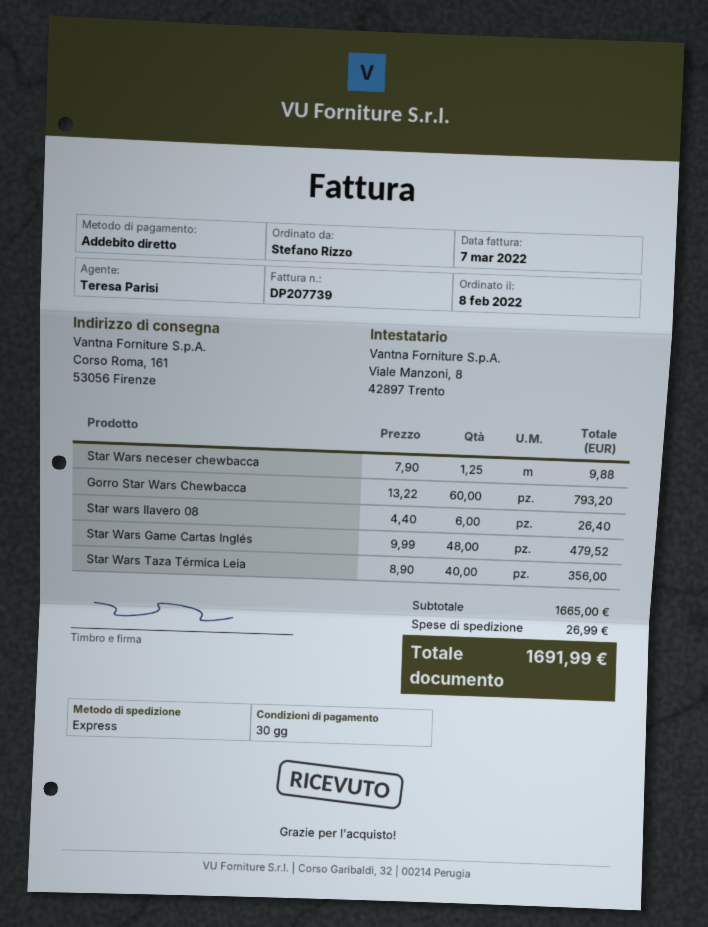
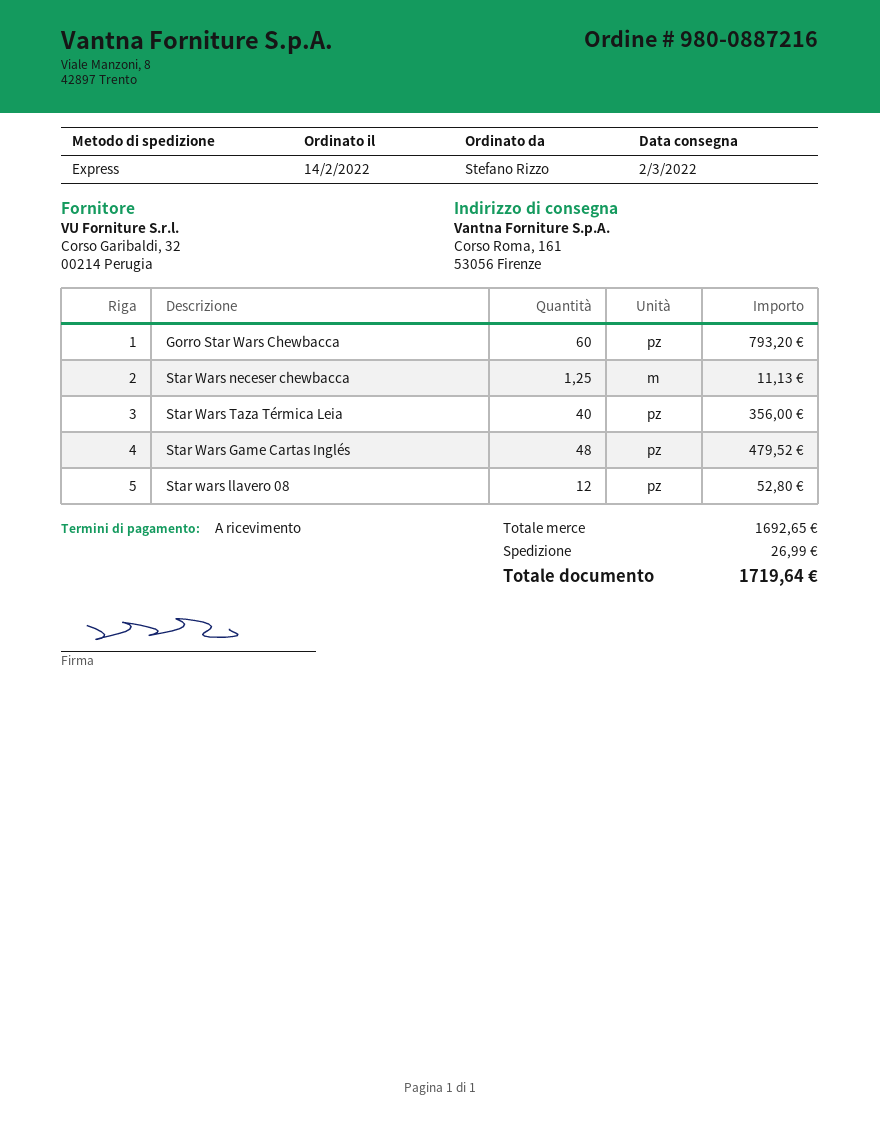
order date: 2022-02-08 -> 2022-02-14
payment terms: 30 days -> on receipt
Star Wars neceser chewbacca: 1.25 for 9.88 -> 1.25 for 11.13
Star wars llavero 08: 6 for 26.40 -> 12 for 52.80
subtotal: 1665.00 -> 1692.65
total: 1691.99 -> 1719.64

